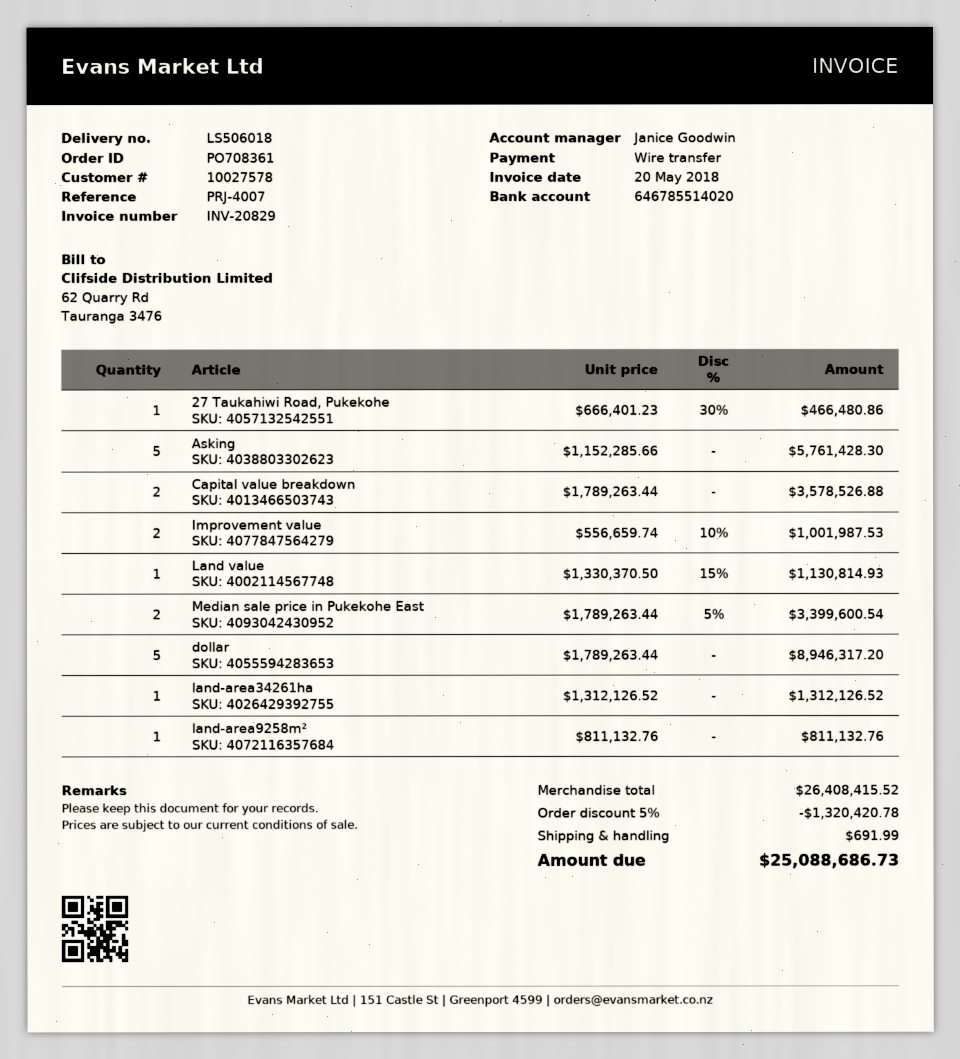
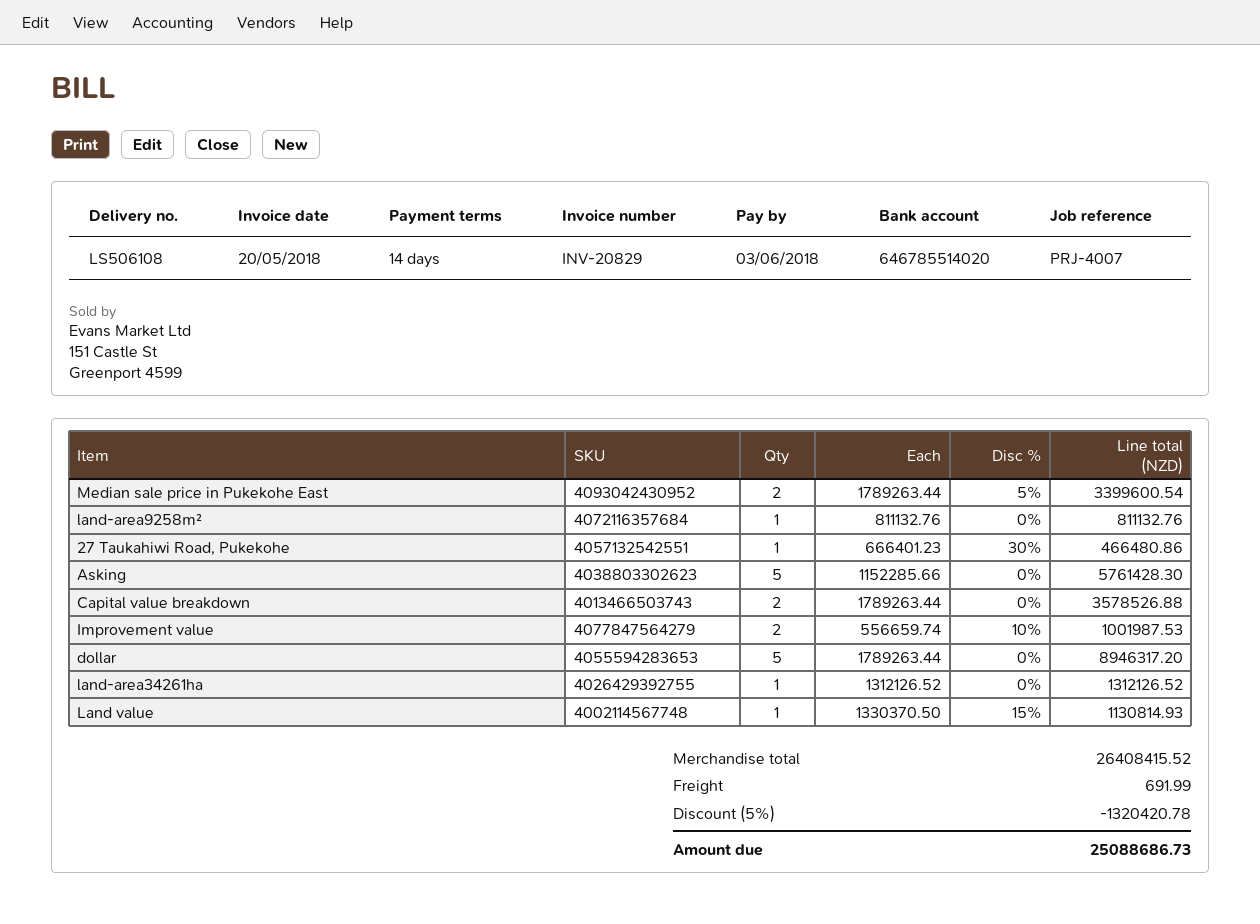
delivery note number: LS506018 -> LS506108

